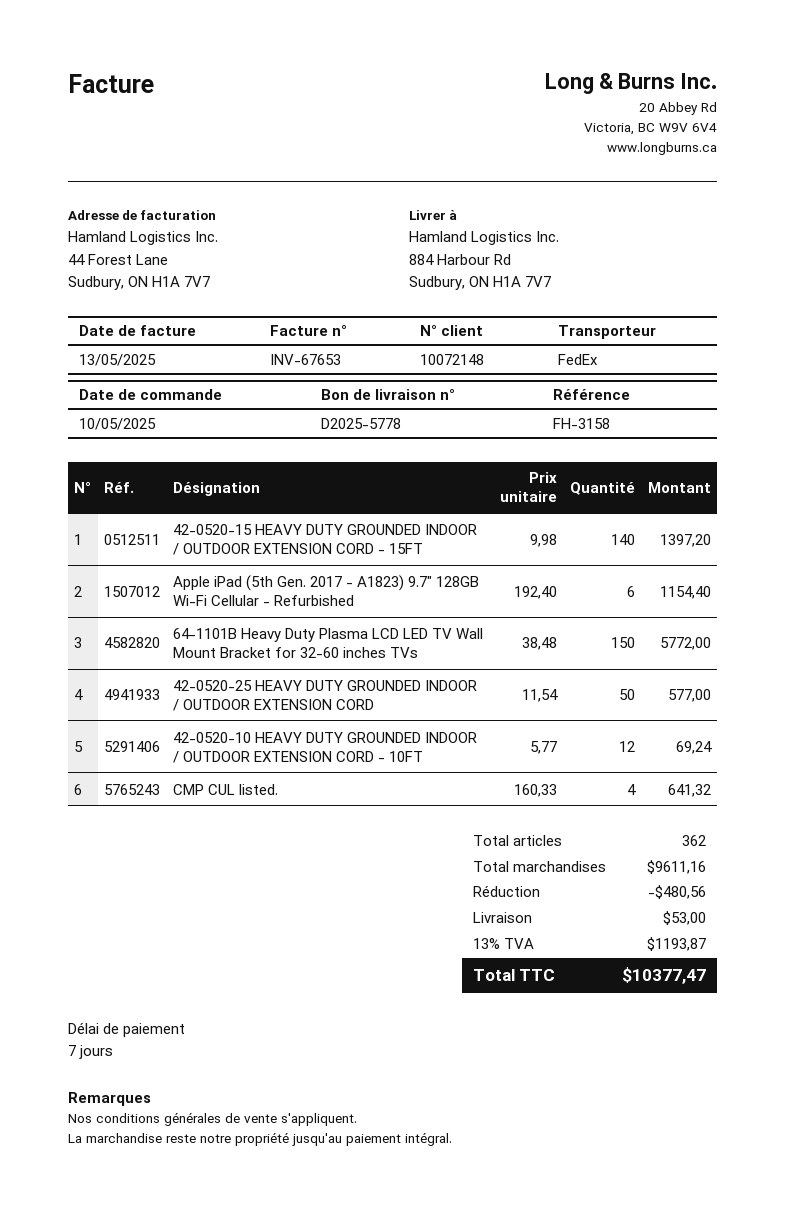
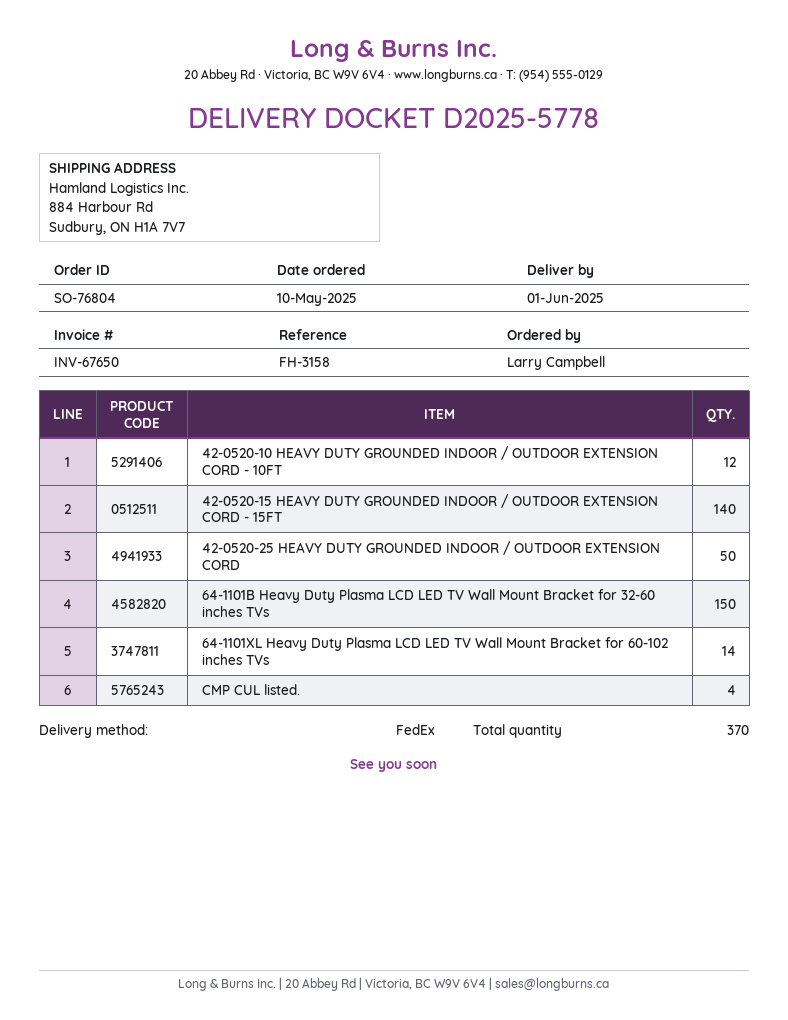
invoice number: INV-67653 -> INV-67650
Apple iPad (5th Gen. 2017 - A1823) 9.7" 128GB Wi-Fi Cellular - Refurbished: 6 -> none
64-1101XL Heavy Duty Plasma LCD LED TV Wall Mount Bracket for 60-102 inches TVs: none -> 14
total quantity: 362 -> 370

